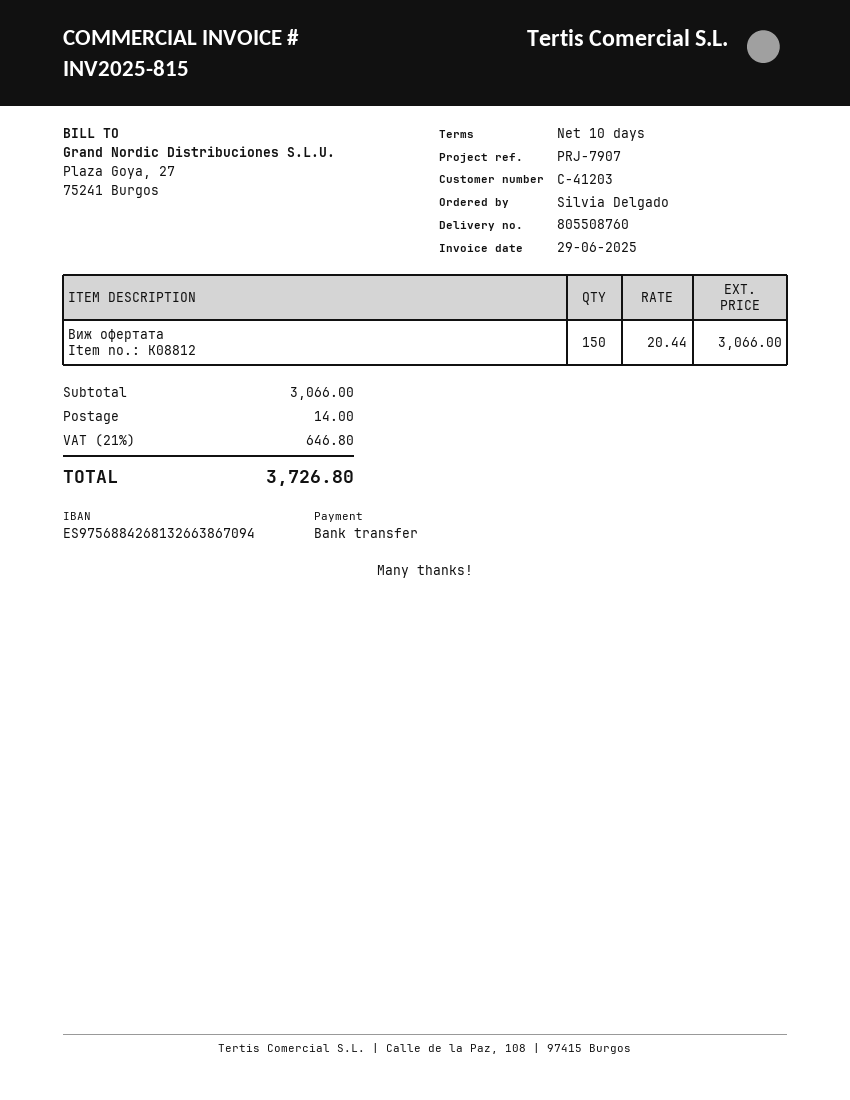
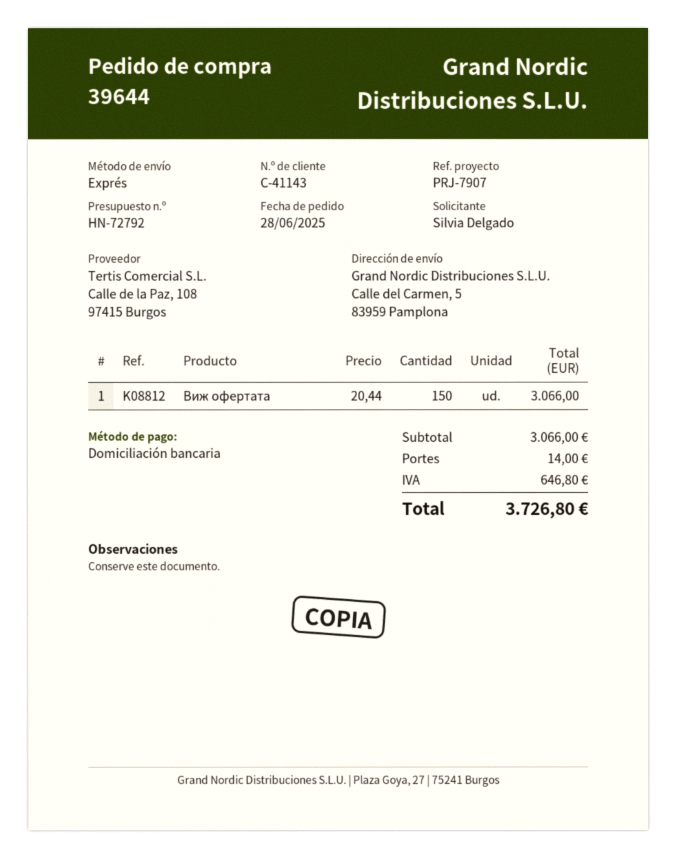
customer number: C-41203 -> C-41143
payment method: bank transfer -> direct debit

